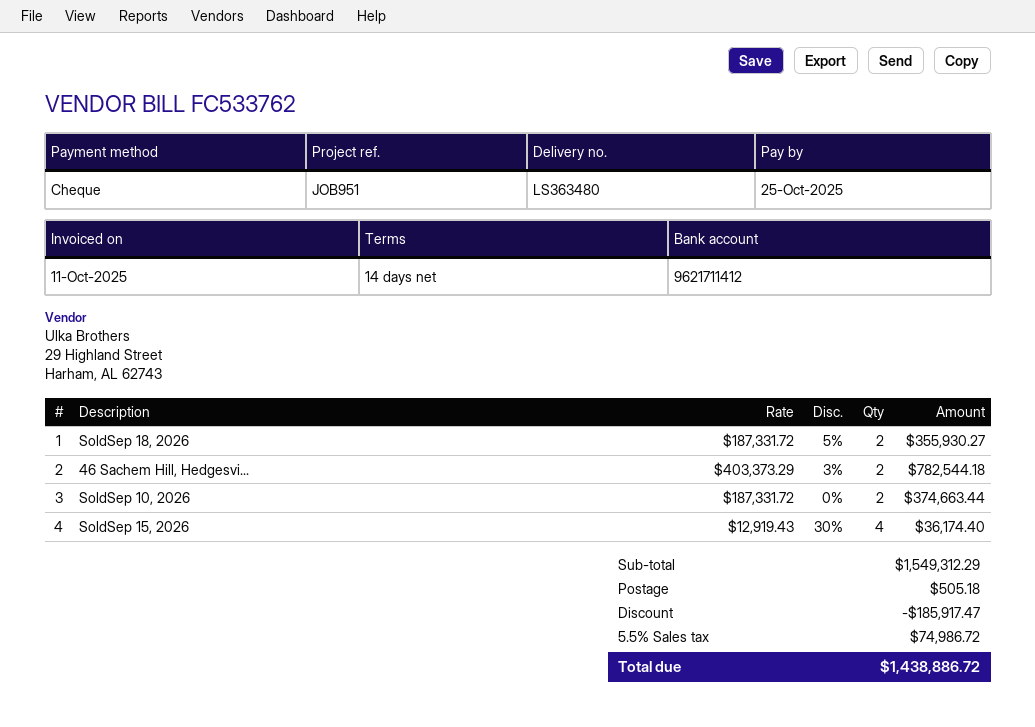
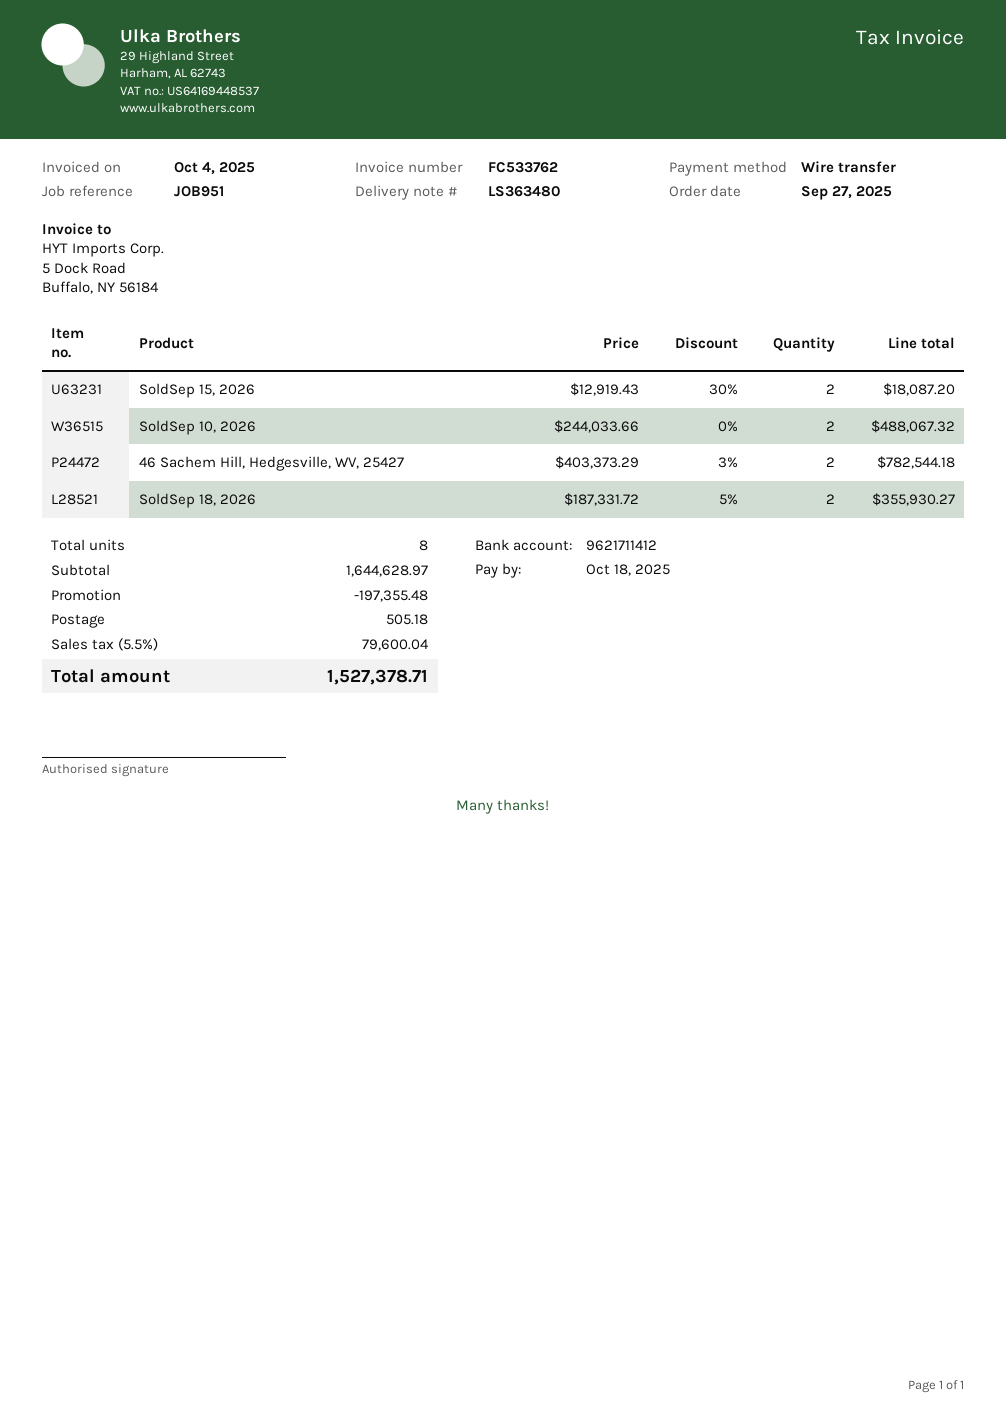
invoice date: 2025-10-11 -> 2025-10-04
due date: 2025-10-25 -> 2025-10-18
payment method: cheque -> bank transfer
SoldSep 10, 2026: 2 x 187331.72 = 374663.44 -> 2 x 244033.66 = 488067.32
SoldSep 15, 2026: 4 x 12919.43 - 30% = 36174.40 -> 2 x 12919.43 - 30% = 18087.20
subtotal: 1549312.29 -> 1644628.97
discount: 185917.47 -> 197355.48
tax: 5.5% = 74986.72 -> 5.5% = 79600.04
total: 1438886.72 -> 1527378.71

